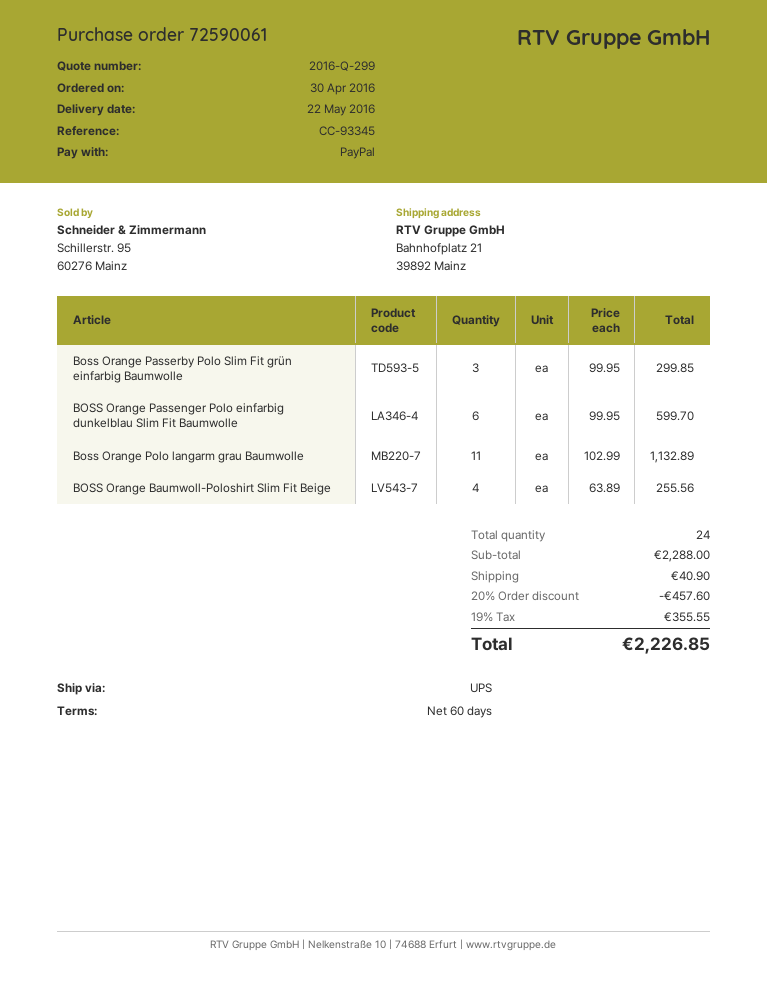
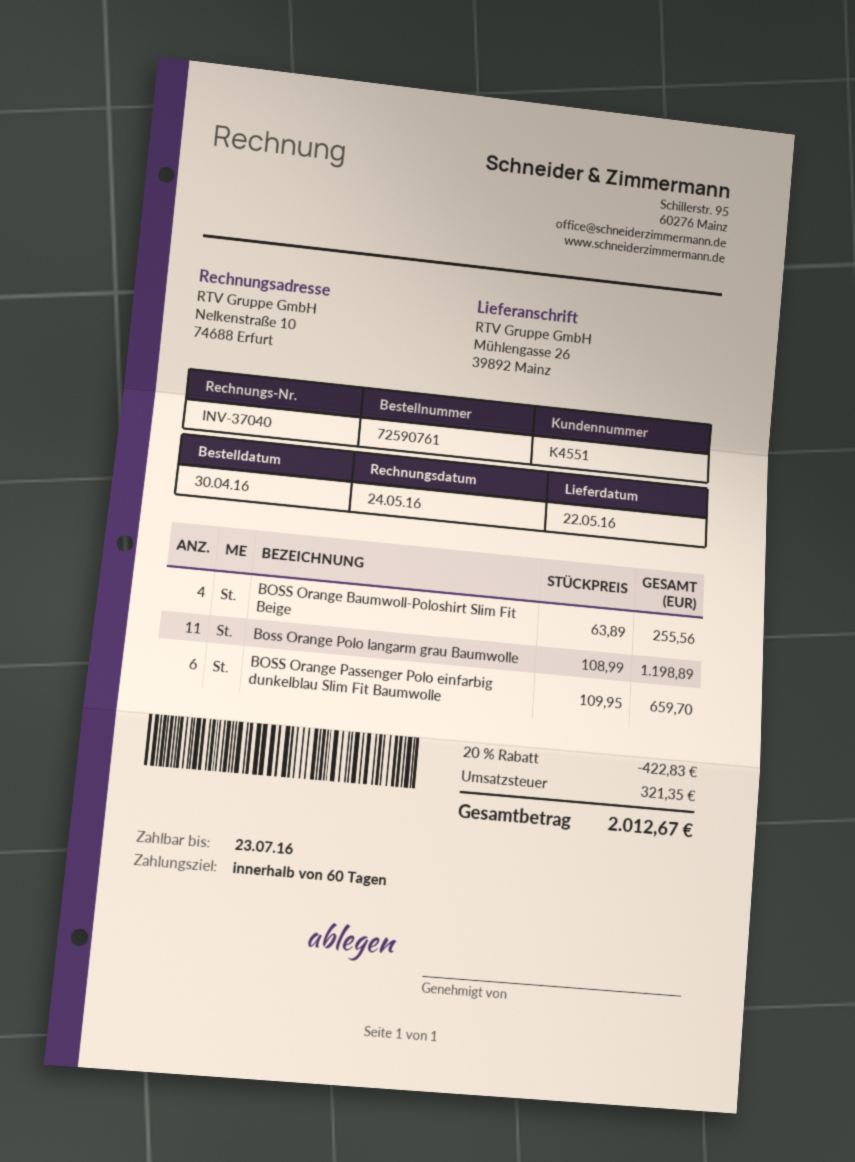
order number: 72590061 -> 72590761
ship to: Bahnhofplatz 21, 39892 Mainz -> Mühlengasse 26, 39892 Mainz
Boss Orange Passerby Polo Slim Fit grün einfarbig Baumwolle: 3 x 99.95 = 299.85 -> none
BOSS Orange Passenger Polo einfarbig dunkelblau Slim Fit Baumwolle: 6 x 99.95 = 599.70 -> 6 x 109.95 = 659.70
Boss Orange Polo langarm grau Baumwolle: 11 x 102.99 = 1132.89 -> 11 x 108.99 = 1198.89
discount: 20% = 457.60 -> 20% = 422.83
shipping: 40.90 -> none
tax: 355.55 -> 321.35
total: 2226.85 -> 2012.67

